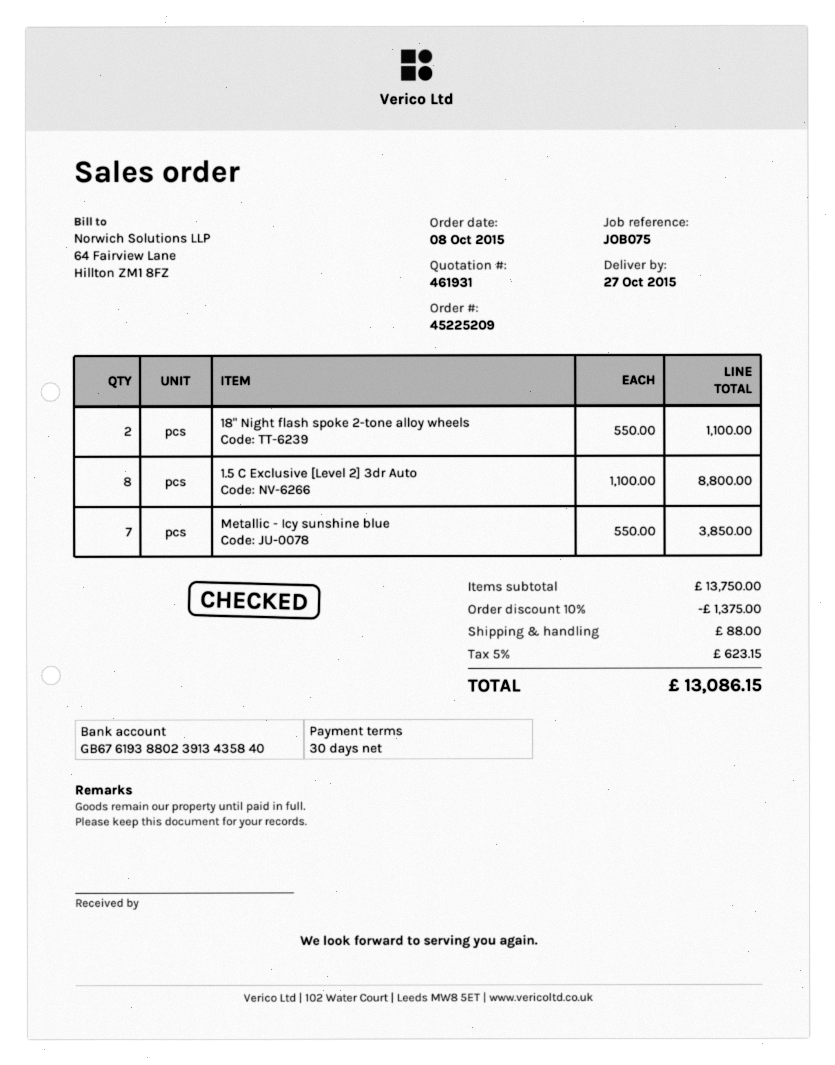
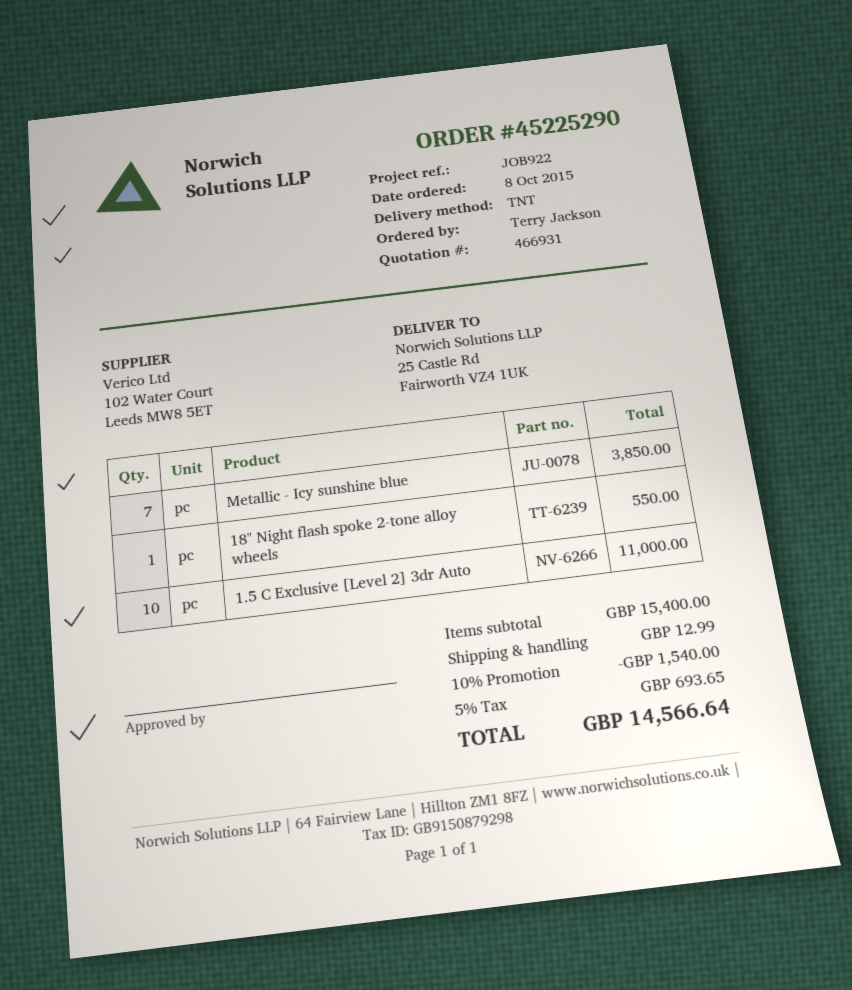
quote number: 461931 -> 466931
order number: 45225209 -> 45225290
reference: JOB075 -> JOB922
18" Night flash spoke 2-tone alloy wheels: 2 for 1100.00 -> 1 for 550.00
1.5 C Exclusive [Level 2] 3dr Auto: 8 for 8800.00 -> 10 for 11000.00
subtotal: 13750.00 -> 15400.00
discount: 10% = 1375.00 -> 10% = 1540.00
shipping: 88.00 -> 12.99
tax: 5% = 623.15 -> 5% = 693.65
total: 13086.15 -> 14566.64

